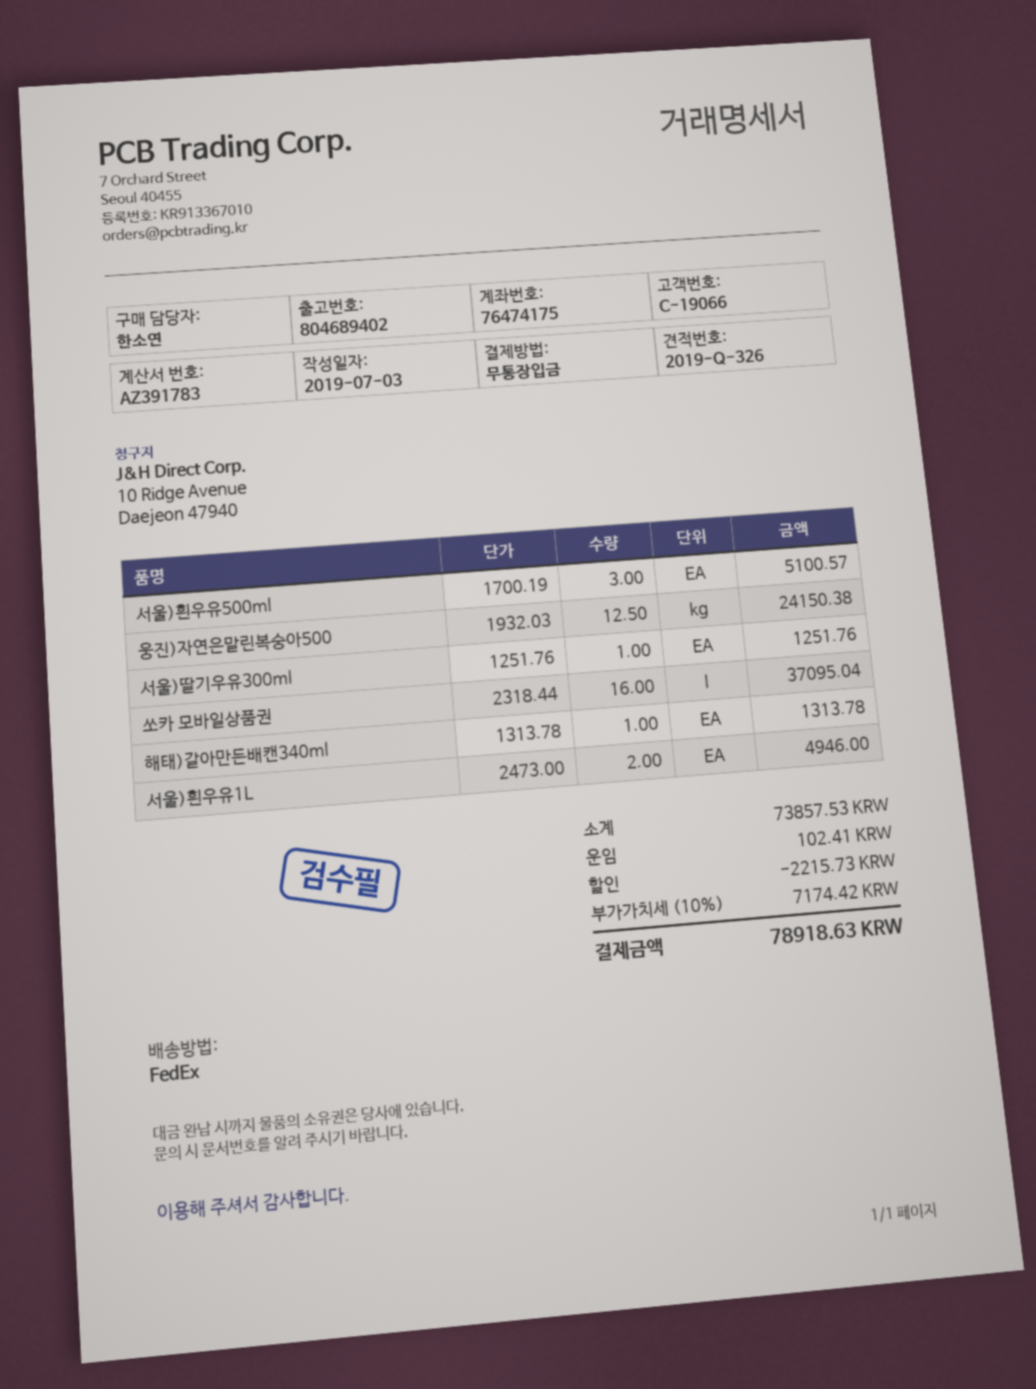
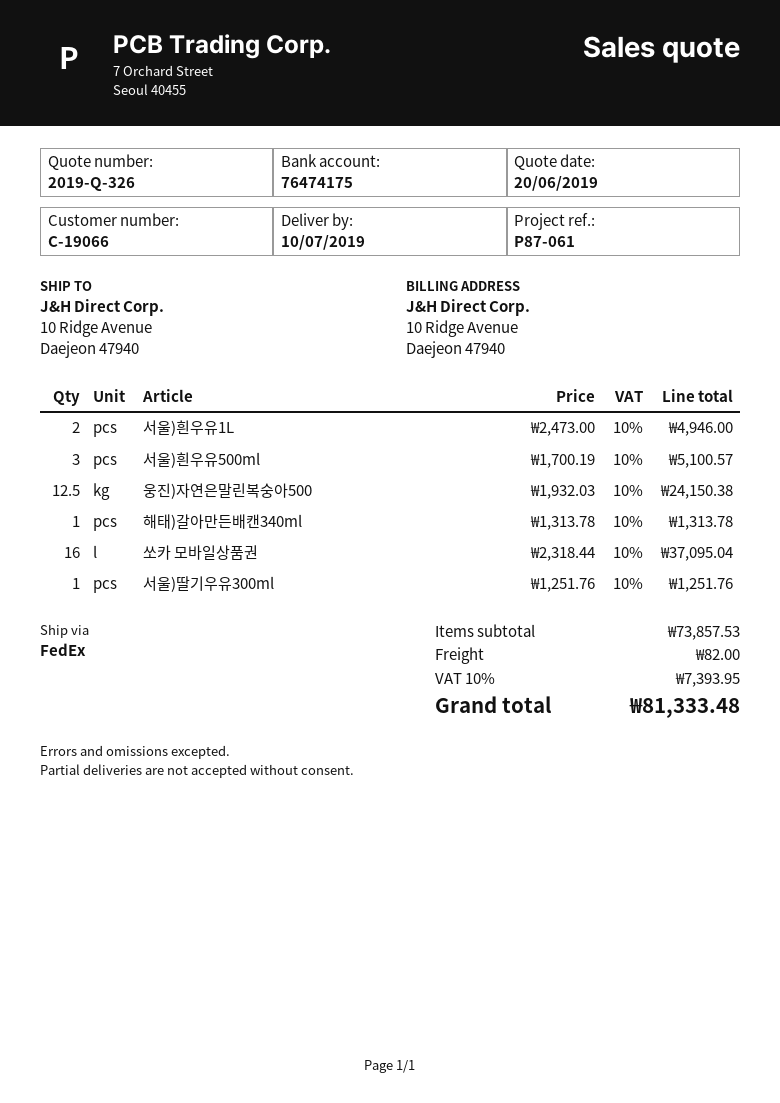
discount: 2215.73 -> none
shipping: 102.41 -> 82.00
tax: 10% = 7174.42 -> 10% = 7393.95
total: 78918.63 -> 81333.48

